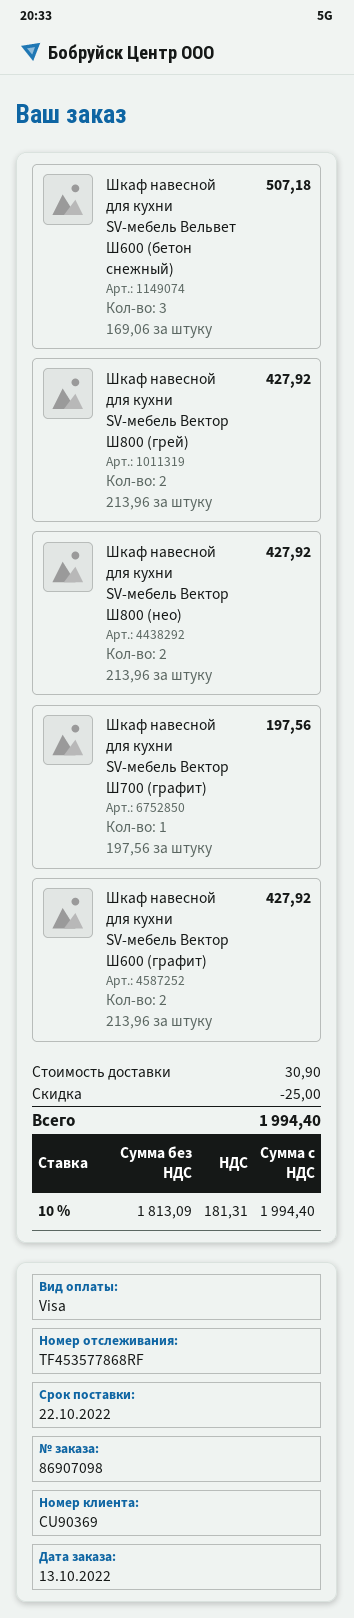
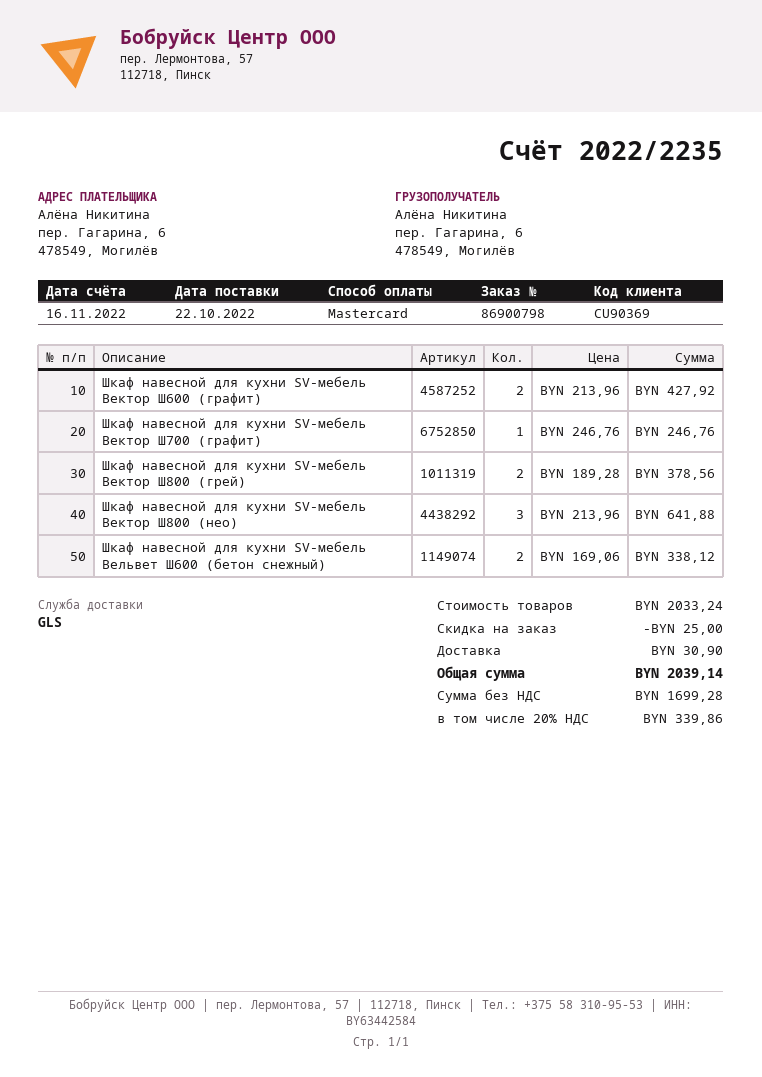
order number: 86907098 -> 86900798
payment method: Visa -> Mastercard
Шкаф навесной для кухни SV-мебель Вельвет Ш600 (бетон снежный): 3 x 169.06 = 507.18 -> 2 x 169.06 = 338.12
Шкаф навесной для кухни SV-мебель Вектор Ш800 (грей): 2 x 213.96 = 427.92 -> 2 x 189.28 = 378.56
Шкаф навесной для кухни SV-мебель Вектор Ш800 (нео): 2 x 213.96 = 427.92 -> 3 x 213.96 = 641.88
Шкаф навесной для кухни SV-мебель Вектор Ш700 (графит): 1 x 197.56 = 197.56 -> 1 x 246.76 = 246.76
net: 1813.09 -> 1699.28
tax: 10% = 181.31 -> 20% = 339.86
total: 1994.40 -> 2039.14

